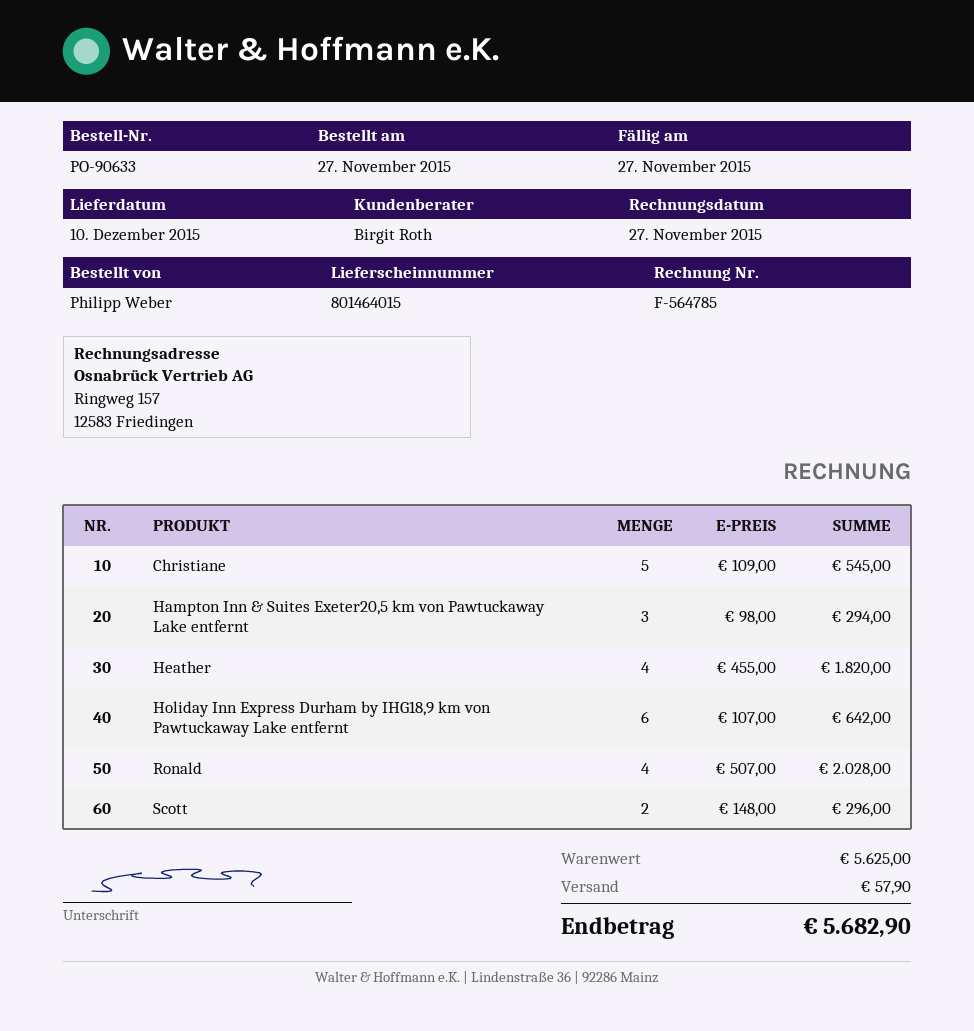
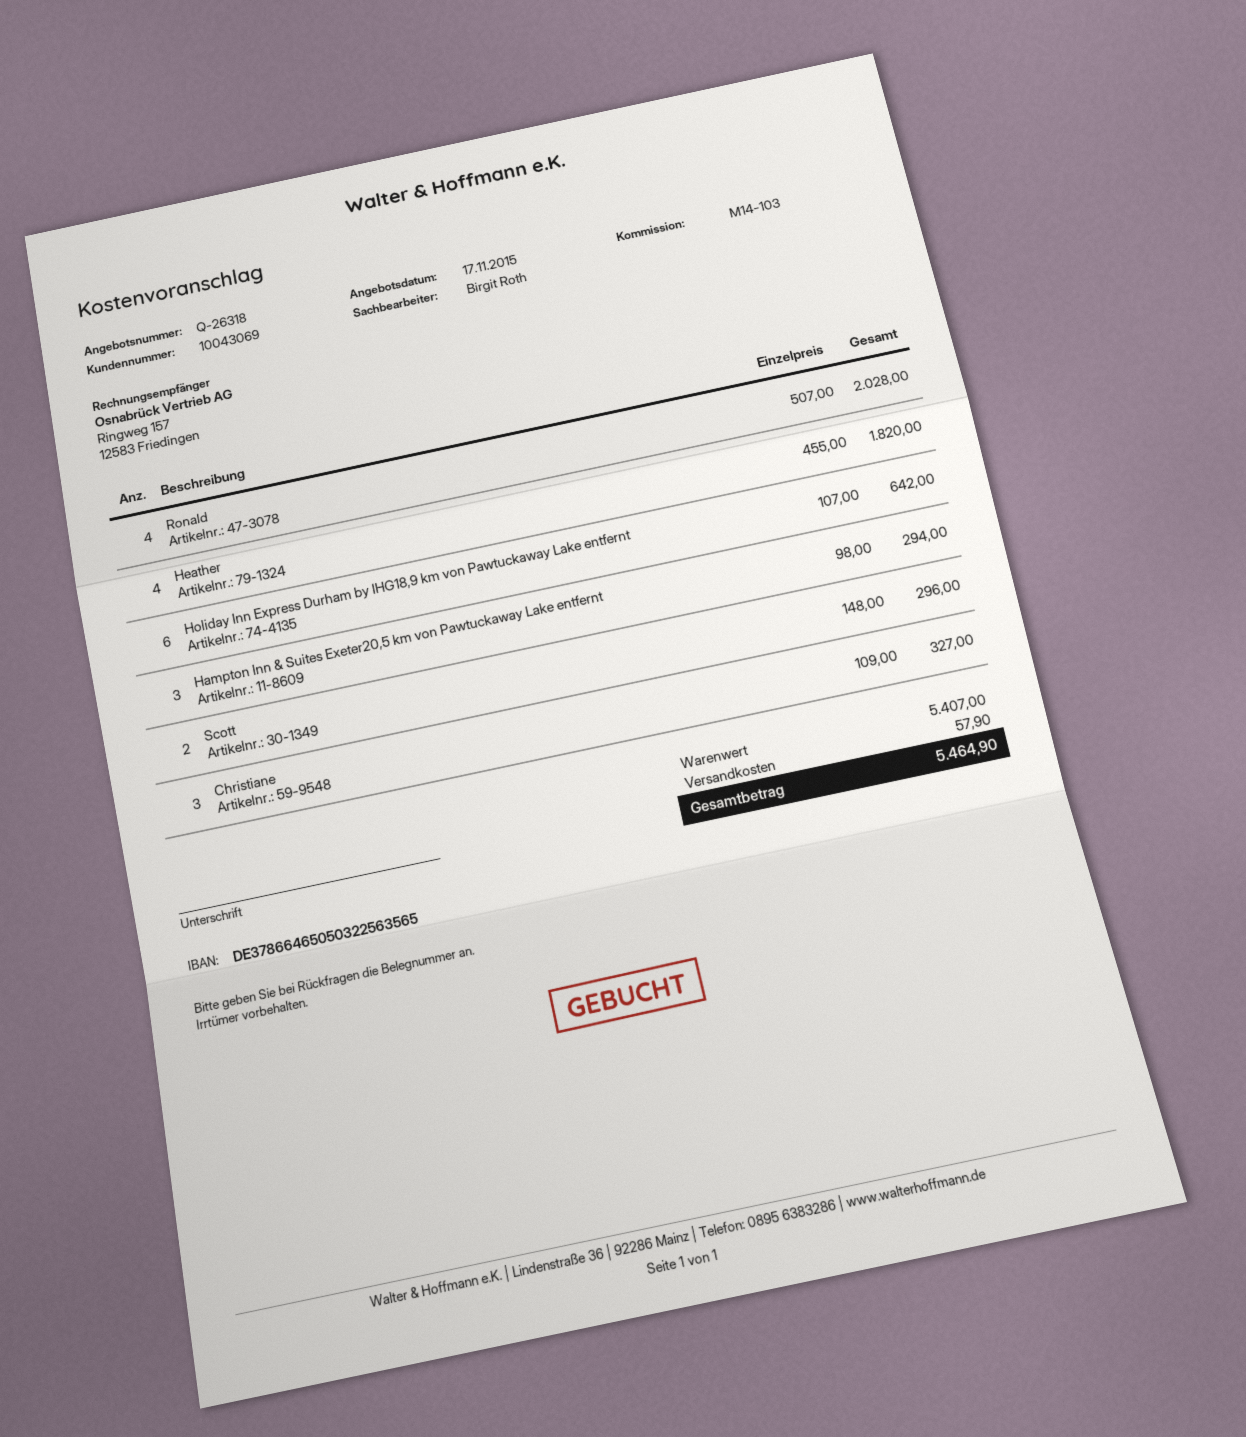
Christiane: 5 x 109.00 = 545.00 -> 3 x 109.00 = 327.00
subtotal: 5625.00 -> 5407.00
total: 5682.90 -> 5464.90

